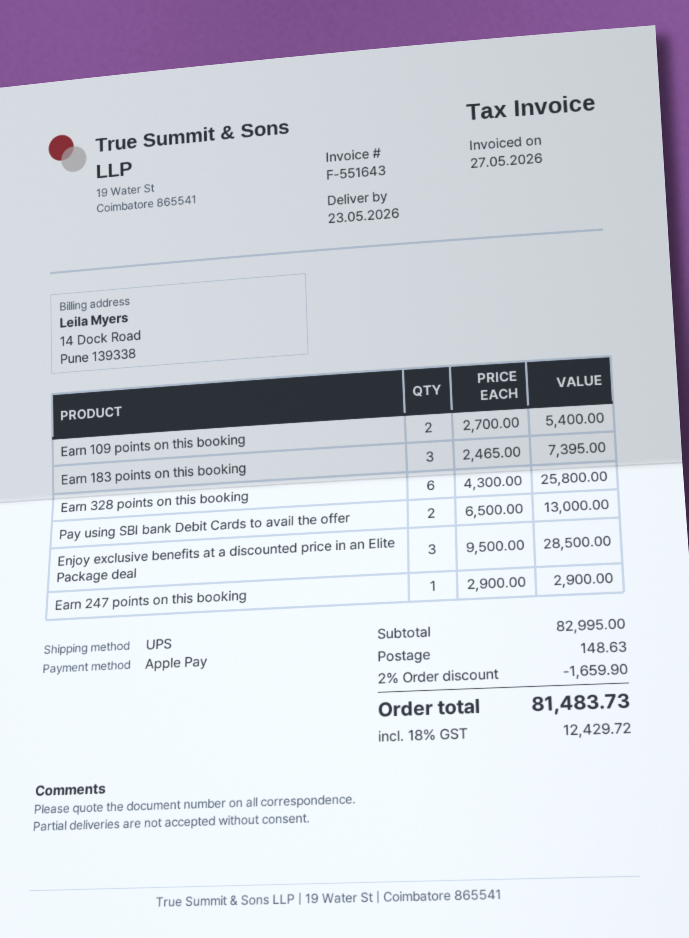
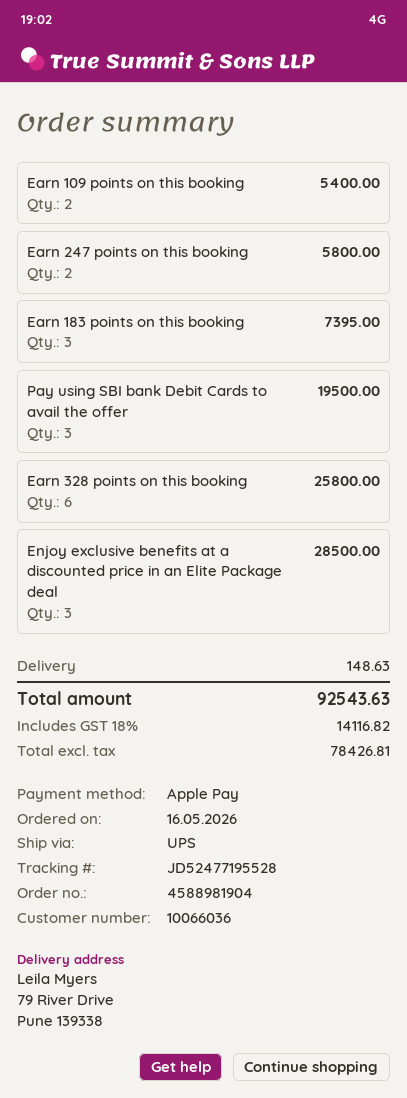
Pay using SBI bank Debit Cards to avail the offer: 2 for 13000.00 -> 3 for 19500.00
Earn 247 points on this booking: 1 for 2900.00 -> 2 for 5800.00
discount: 2% = 1659.90 -> none
tax: 18% = 12429.72 -> 18% = 14116.82
total: 81483.73 -> 92543.63

